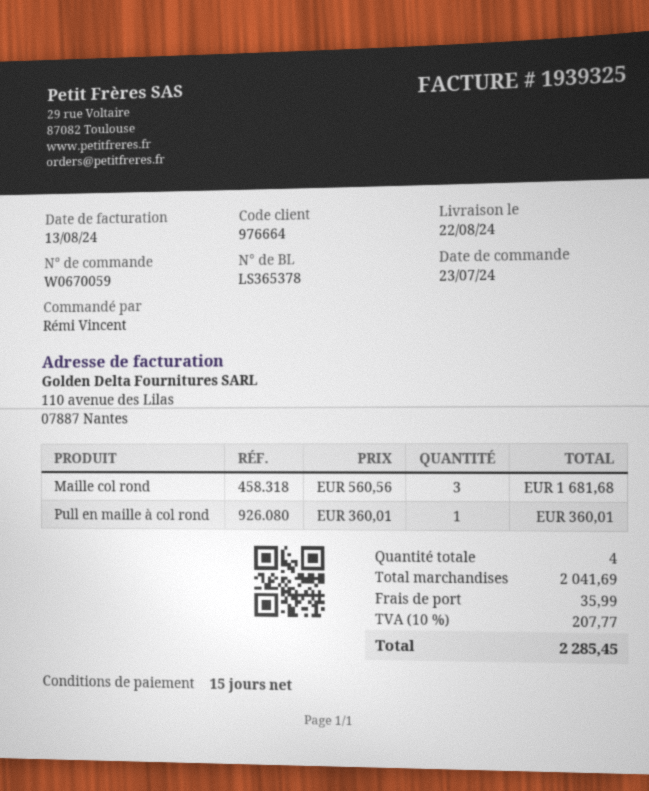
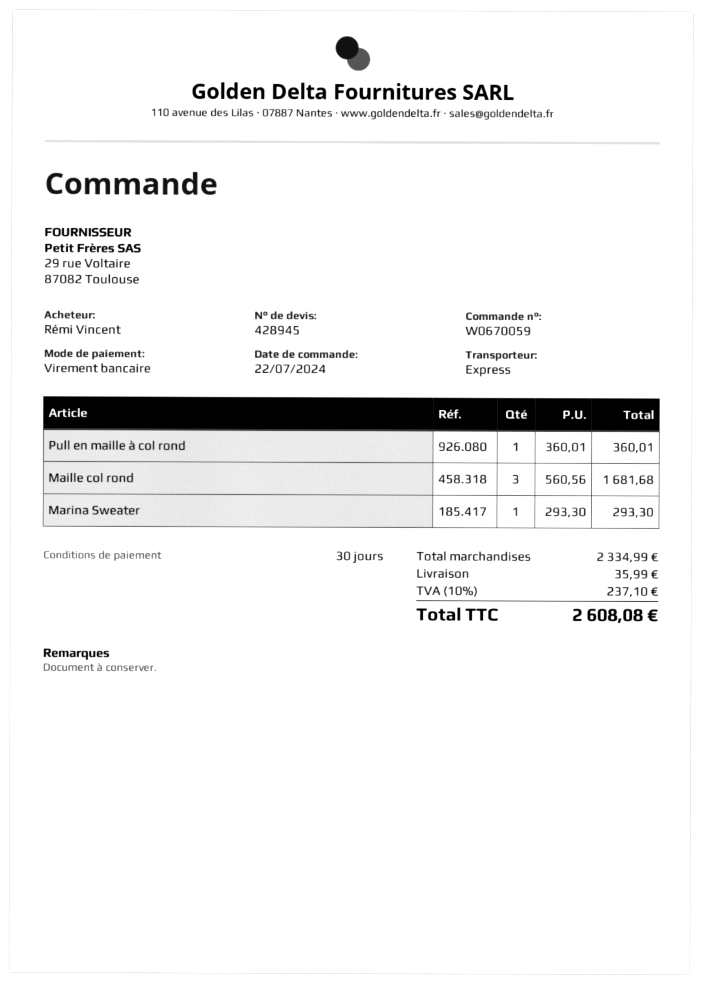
order date: 2024-07-23 -> 2024-07-22
payment terms: 15 days -> 30 days
Marina Sweater: none -> 1 x 293.30 = 293.30
subtotal: 2041.69 -> 2334.99
tax: 10% = 207.77 -> 10% = 237.10
total: 2285.45 -> 2608.08

